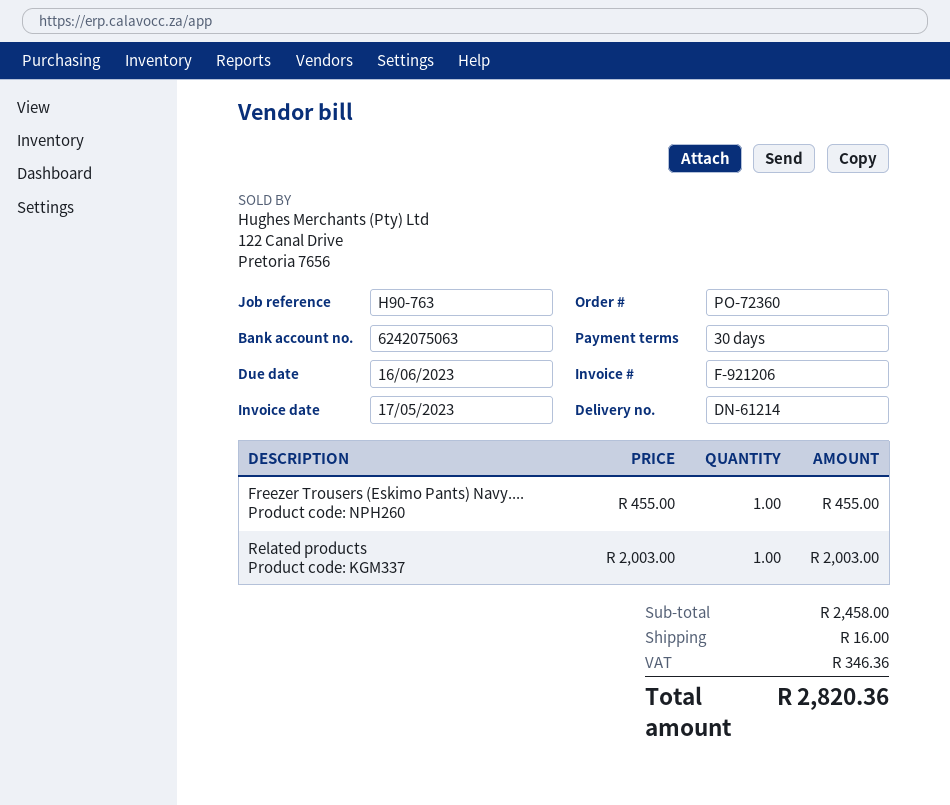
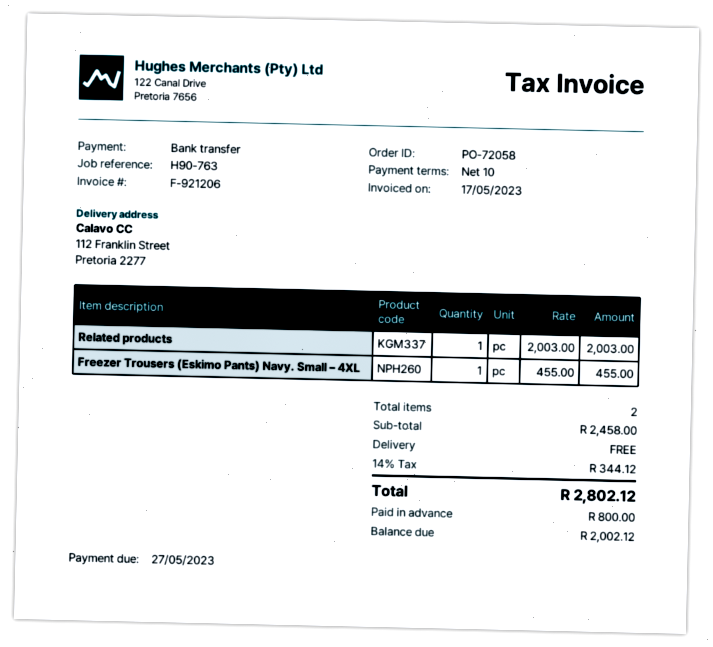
order number: PO-72360 -> PO-72058
payment terms: 30 days -> 10 days
due date: 2023-06-16 -> 2023-05-27
shipping: 16.00 -> 0.00
tax: 346.36 -> 344.12
total: 2820.36 -> 2802.12

